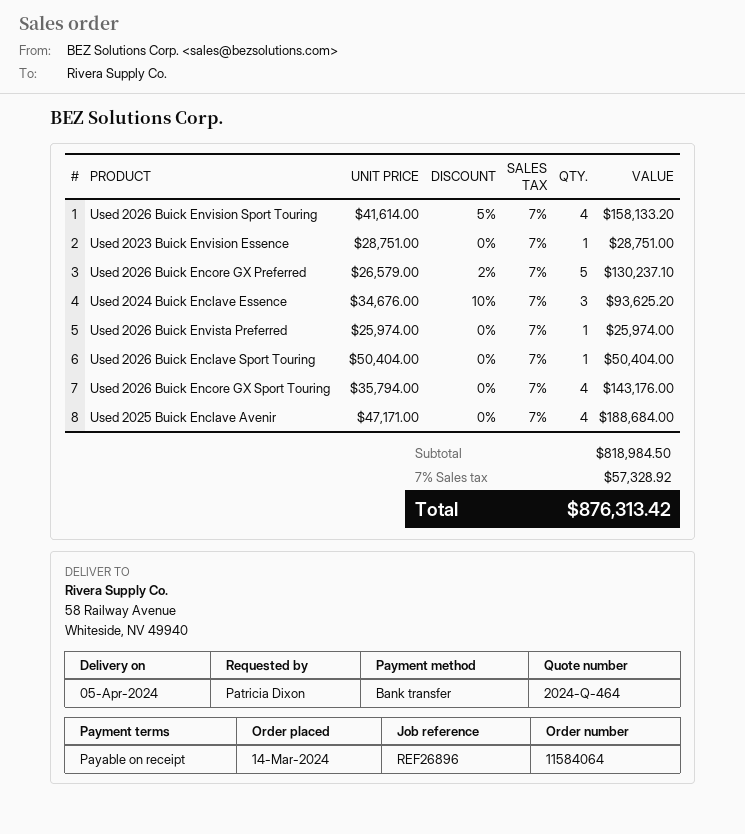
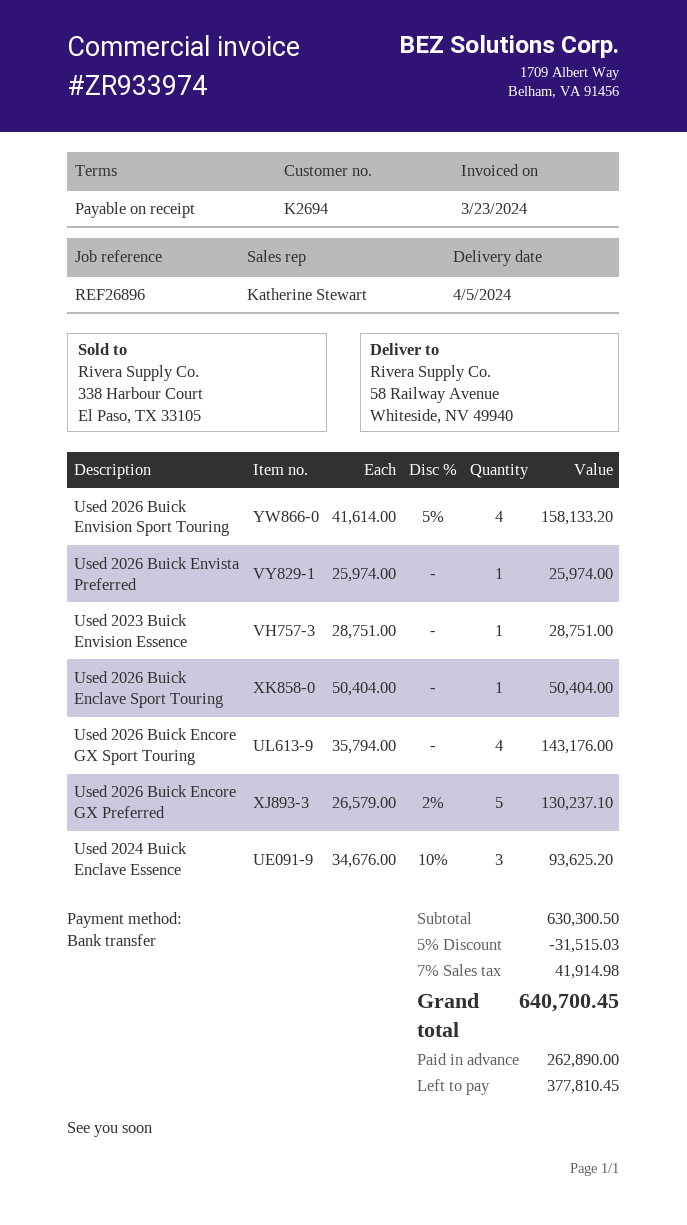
Used 2025 Buick Enclave Avenir: 4 x 47171.00 = 188684.00 -> none
subtotal: 818984.50 -> 630300.50
discount: none -> 5% = 31515.03
tax: 7% = 57328.92 -> 7% = 41914.98
total: 876313.42 -> 640700.45

